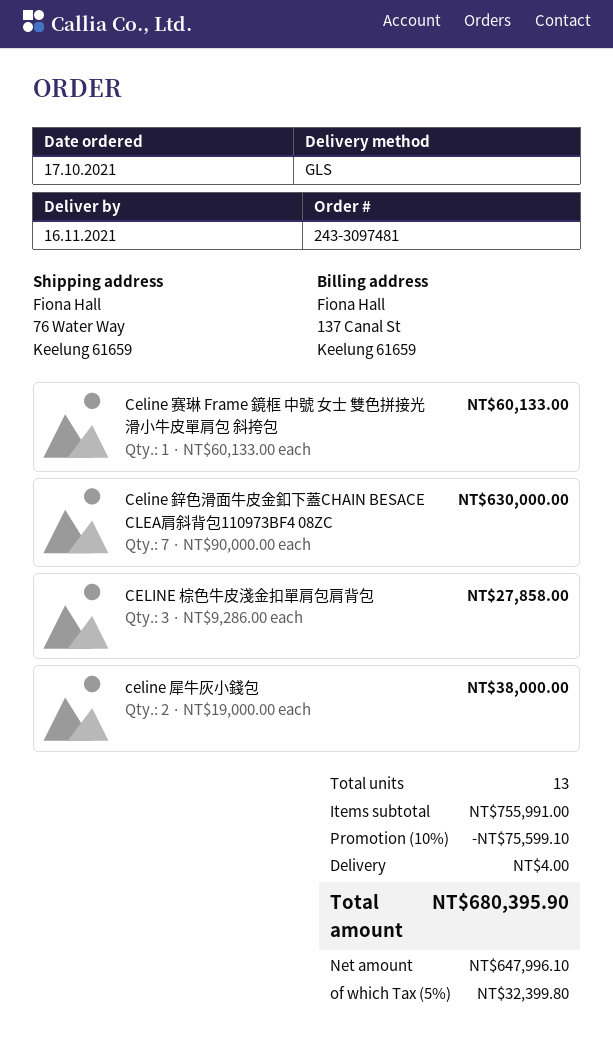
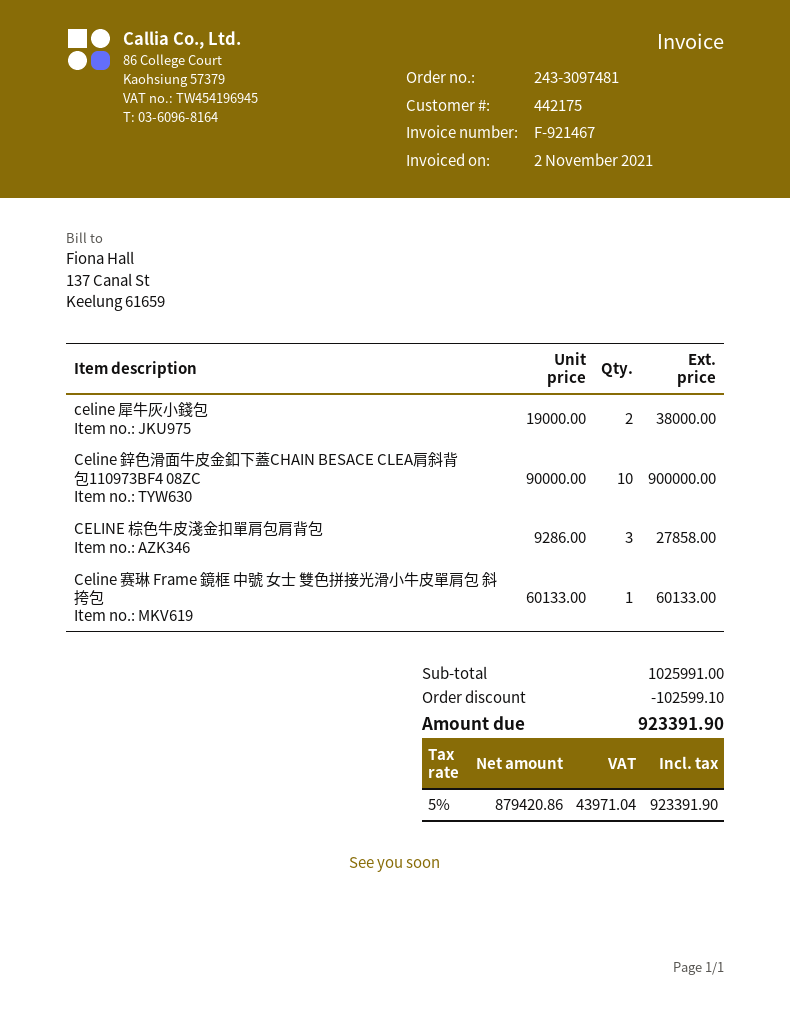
Celine 鋅色滑面牛皮金釦下蓋CHAIN BESACE CLEA肩斜背包110973BF4 08ZC: 7 x 90000.00 = 630000.00 -> 10 x 90000.00 = 900000.00
subtotal: 755991.00 -> 1025991.00
discount: 75599.10 -> 102599.10
shipping: 4.00 -> none
net: 647996.10 -> 879420.86
tax: 5% = 32399.80 -> 5% = 43971.04
total: 680395.90 -> 923391.90

